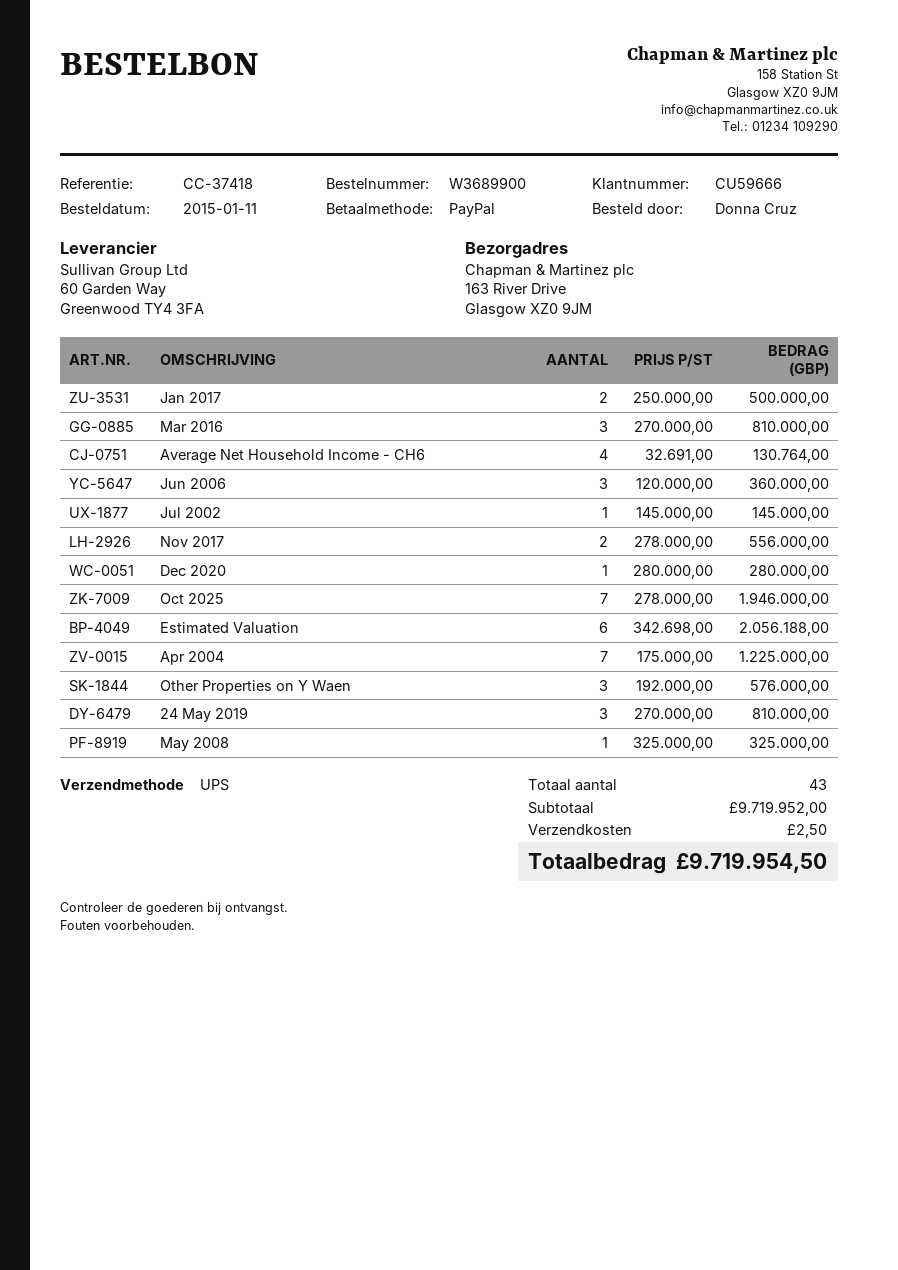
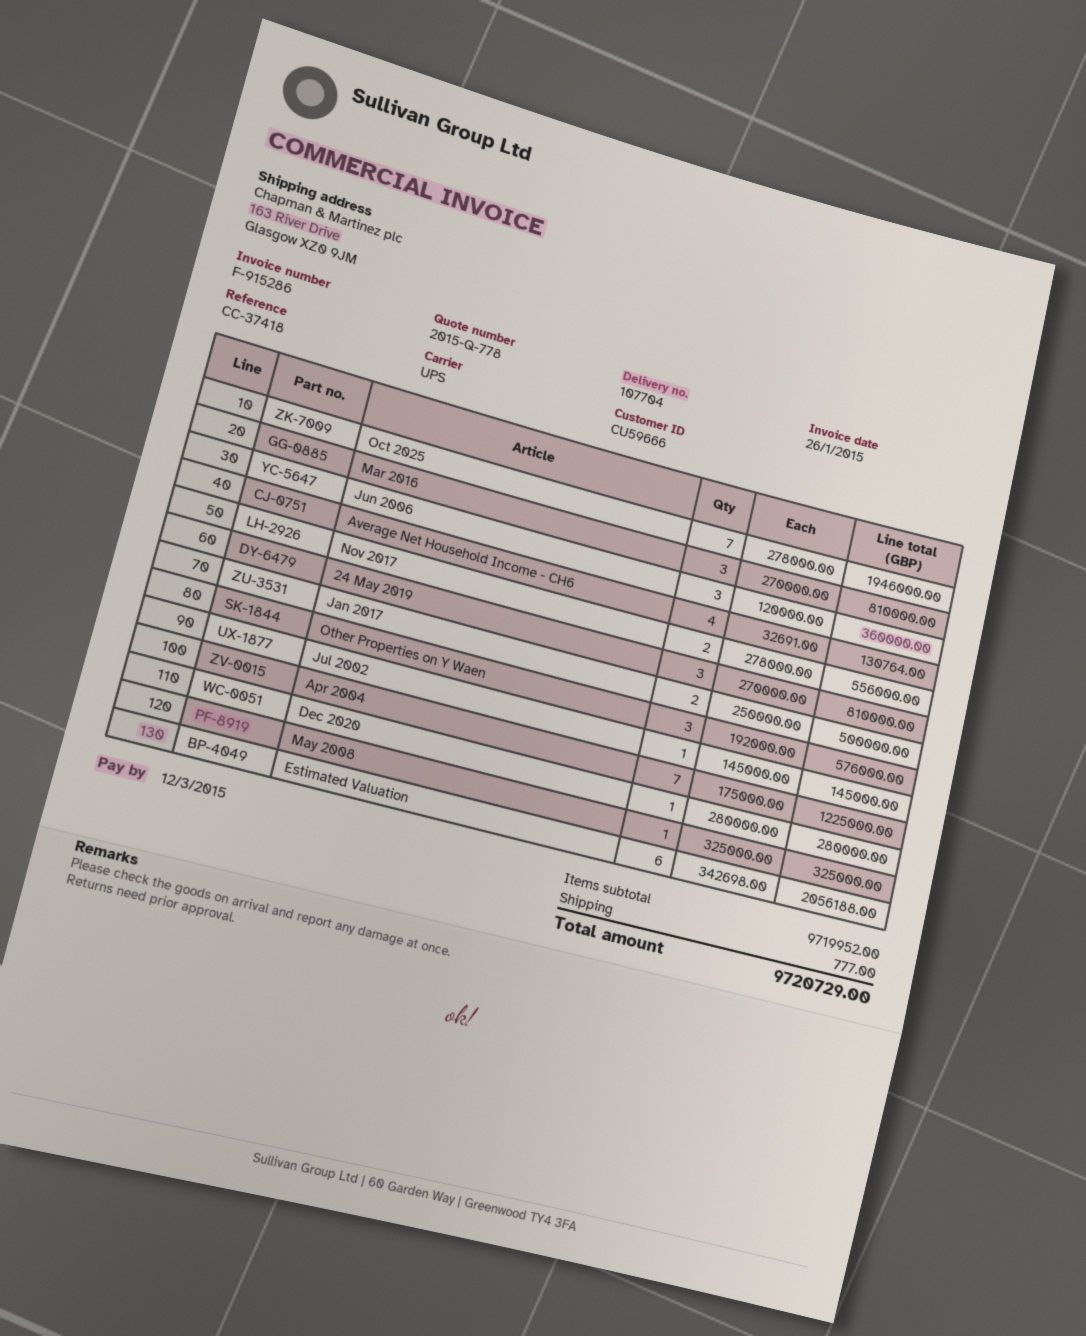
shipping: 2.50 -> 777.00
total: 9719954.50 -> 9720729.00

